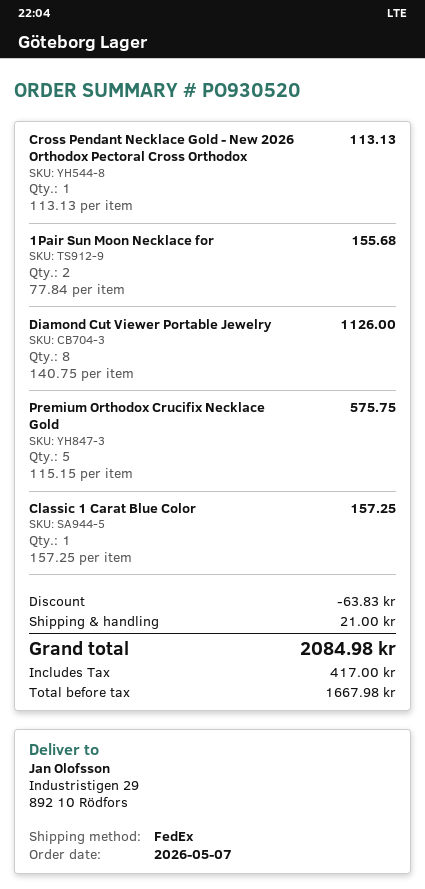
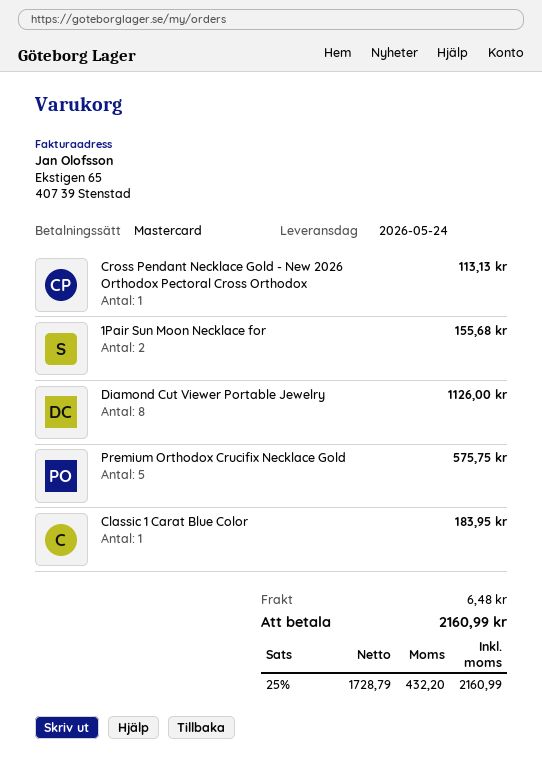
Classic 1 Carat Blue Color: 1 for 157.25 -> 1 for 183.95
discount: 63.83 -> none
shipping: 21.00 -> 6.48
net: 1667.98 -> 1728.79
tax: 417.00 -> 432.20
total: 2084.98 -> 2160.99

